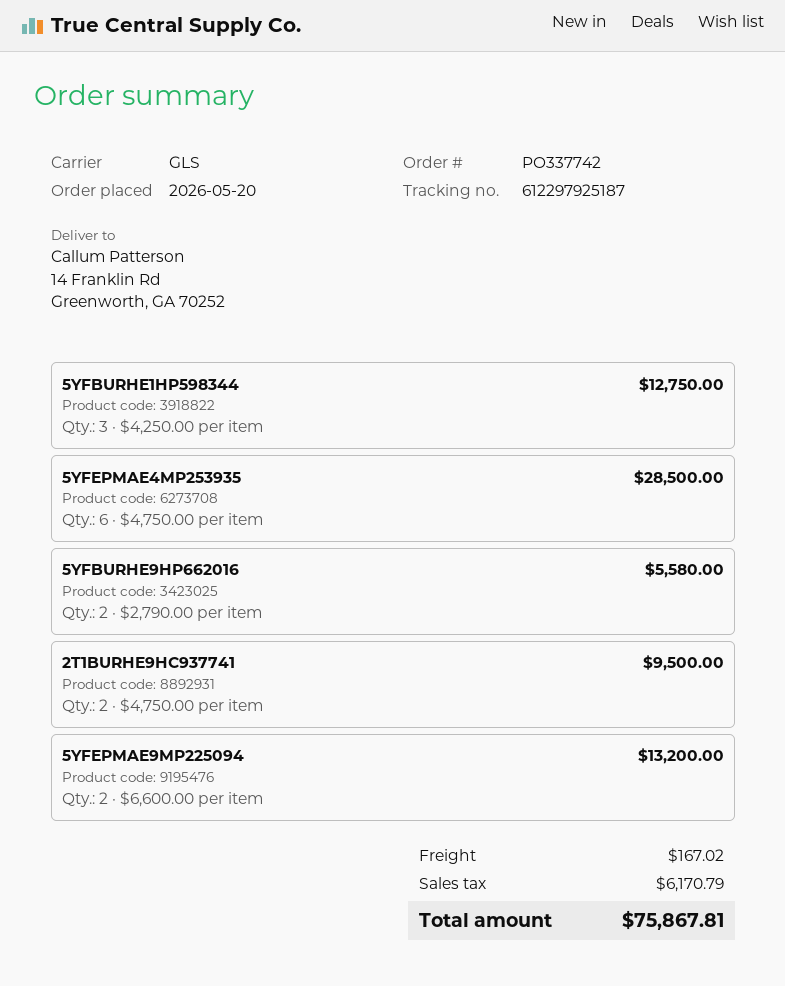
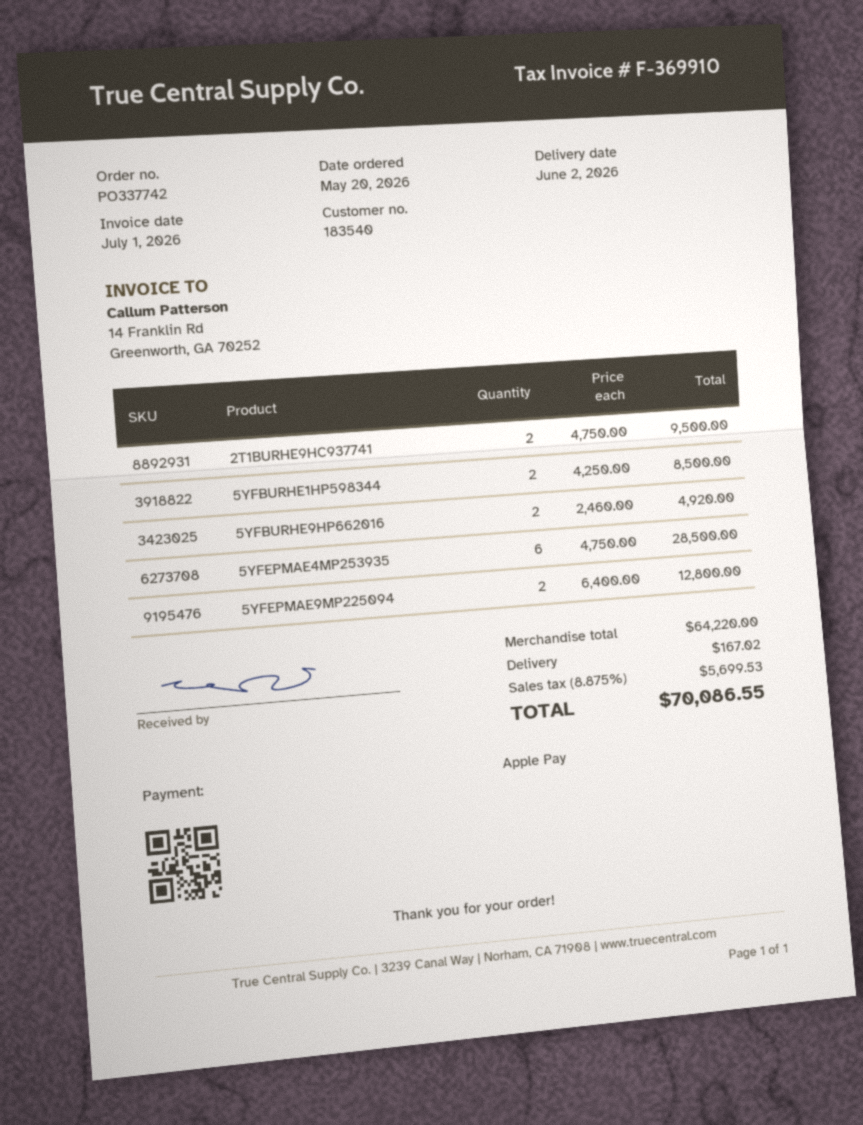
5YFBURHE1HP598344: 3 x 4250.00 = 12750.00 -> 2 x 4250.00 = 8500.00
5YFBURHE9HP662016: 2 x 2790.00 = 5580.00 -> 2 x 2460.00 = 4920.00
5YFEPMAE9MP225094: 2 x 6600.00 = 13200.00 -> 2 x 6400.00 = 12800.00
tax: 6170.79 -> 5699.53
total: 75867.81 -> 70086.55

